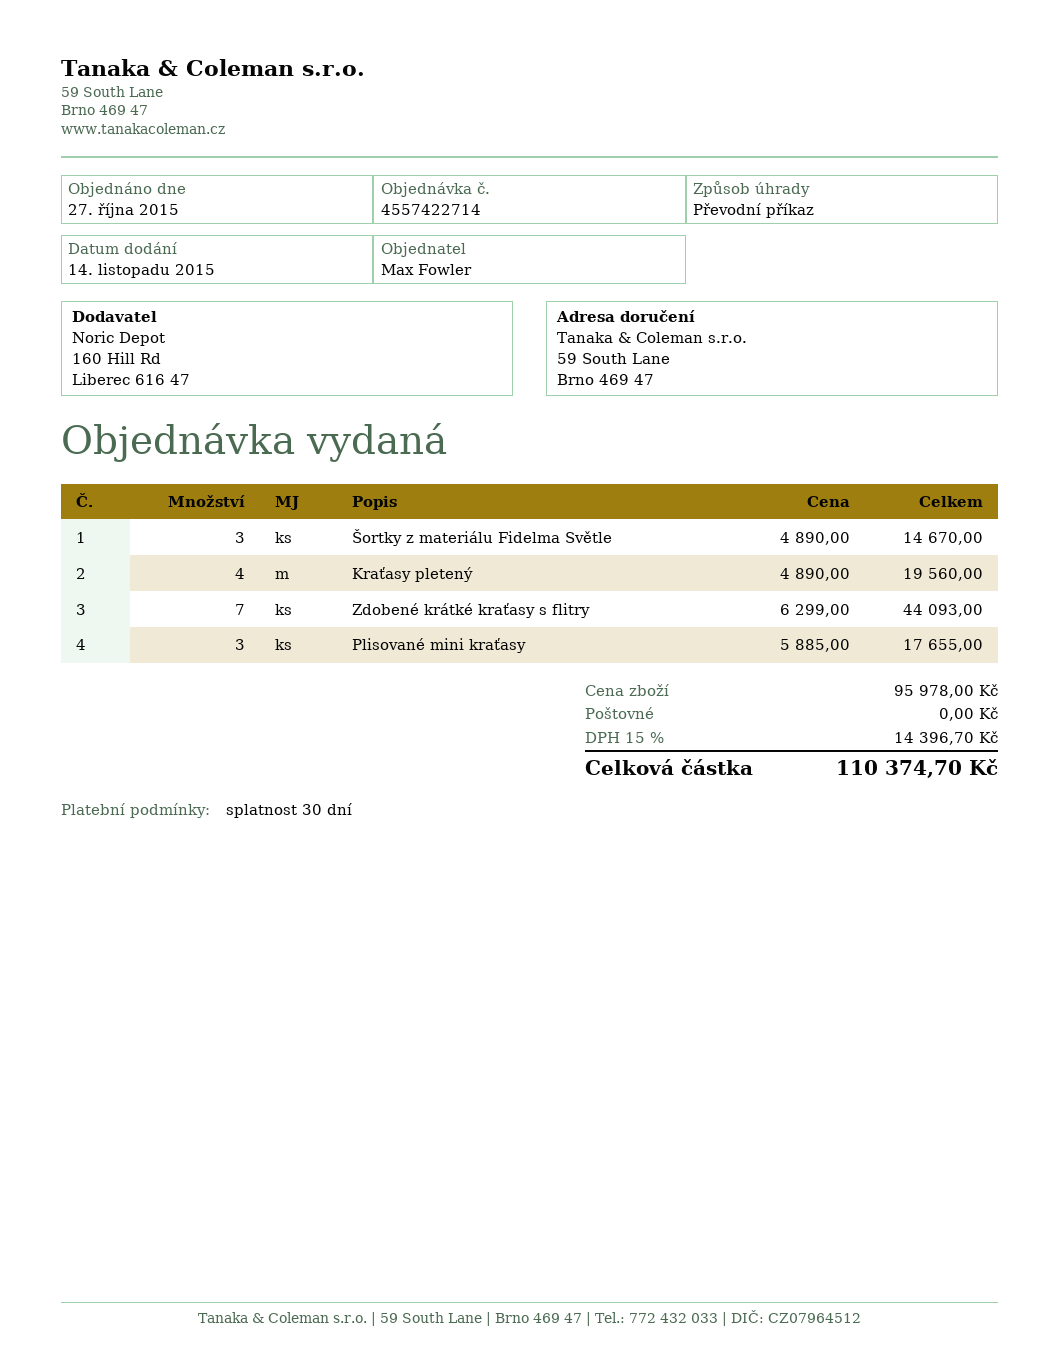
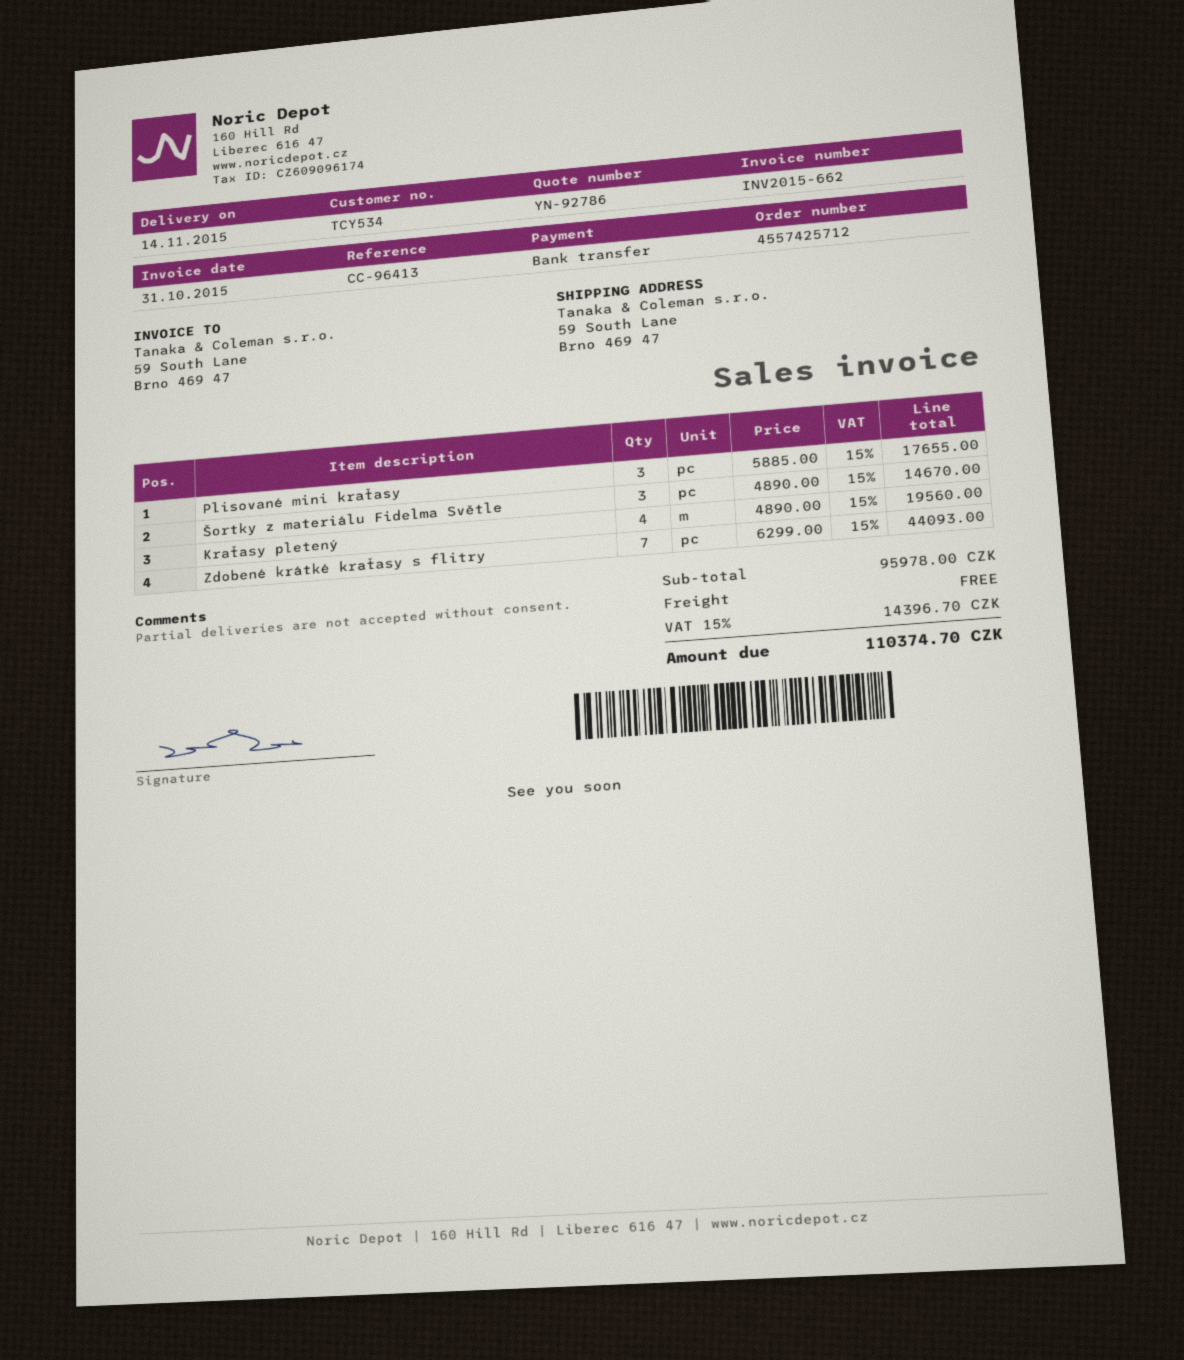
order number: 4557422714 -> 4557425712

